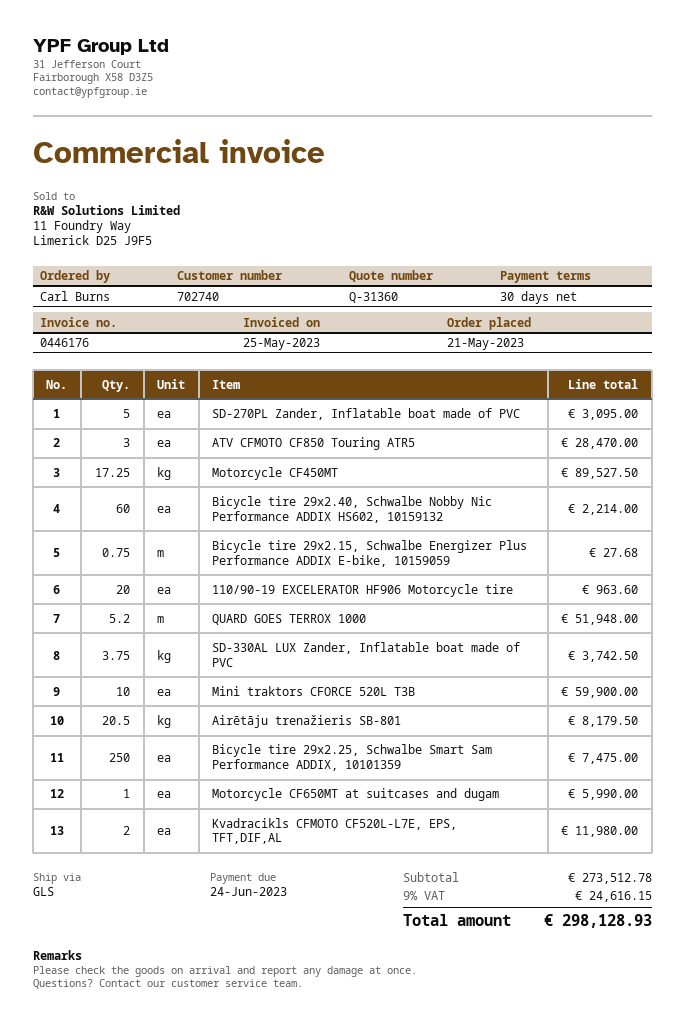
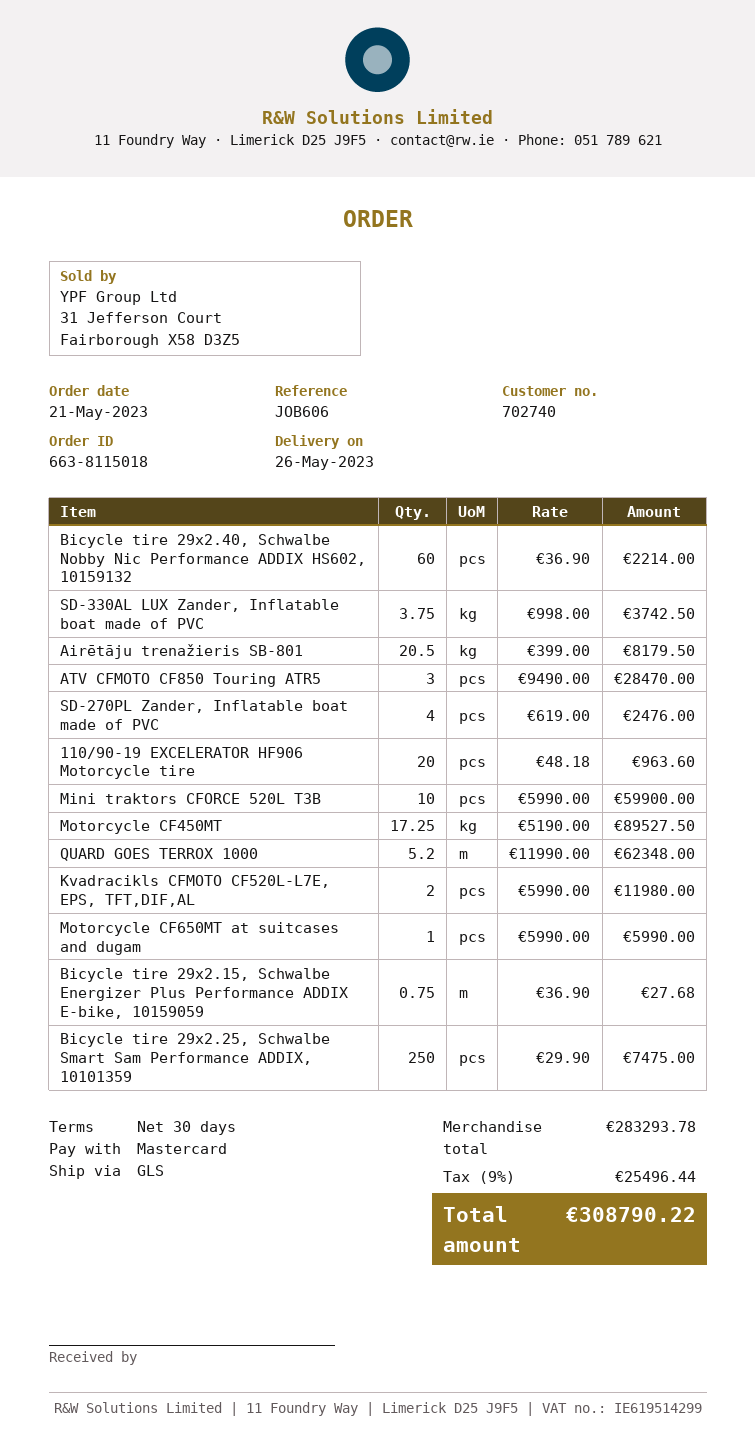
SD-270PL Zander, Inflatable boat made of PVC: 5 for 3095.00 -> 4 for 2476.00
QUARD GOES TERROX 1000: 5.2 for 51948.00 -> 5.2 for 62348.00
subtotal: 273512.78 -> 283293.78
tax: 9% = 24616.15 -> 9% = 25496.44
total: 298128.93 -> 308790.22

